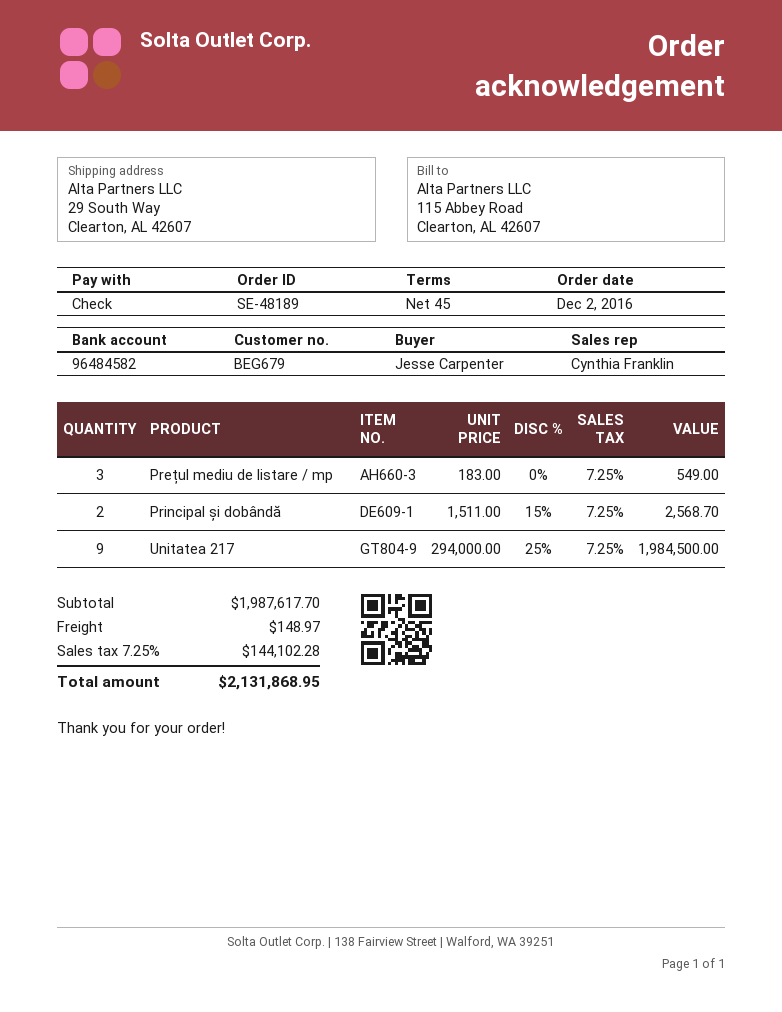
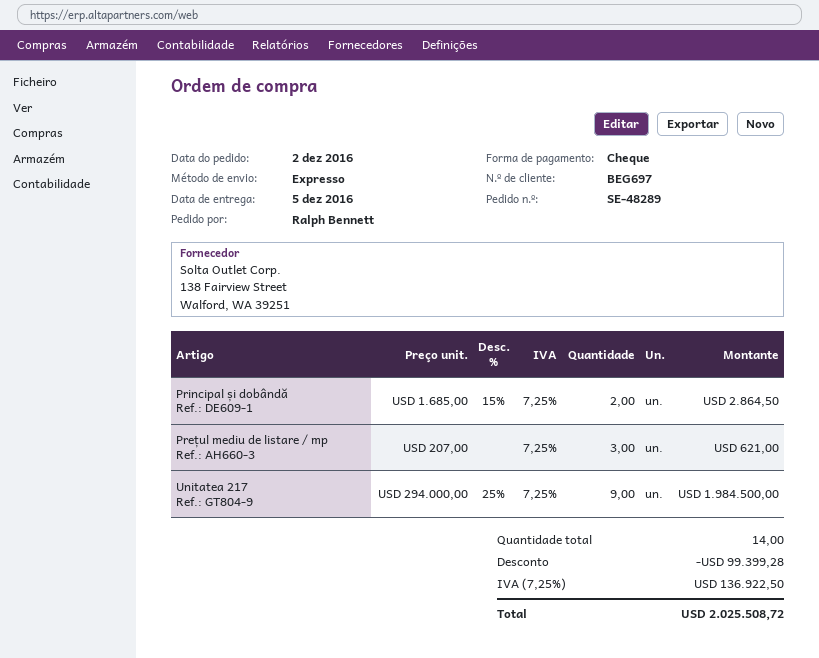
order number: SE-48189 -> SE-48289
customer number: BEG679 -> BEG697
ordered by: Jesse Carpenter -> Ralph Bennett
Prețul mediu de listare / mp: 3 x 183.00 = 549.00 -> 3 x 207.00 = 621.00
Principal și dobândă: 2 x 1511.00 - 15% = 2568.70 -> 2 x 1685.00 - 15% = 2864.50
discount: none -> 99399.28
shipping: 148.97 -> none
tax: 7.25% = 144102.28 -> 7.25% = 136922.50
total: 2131868.95 -> 2025508.72

